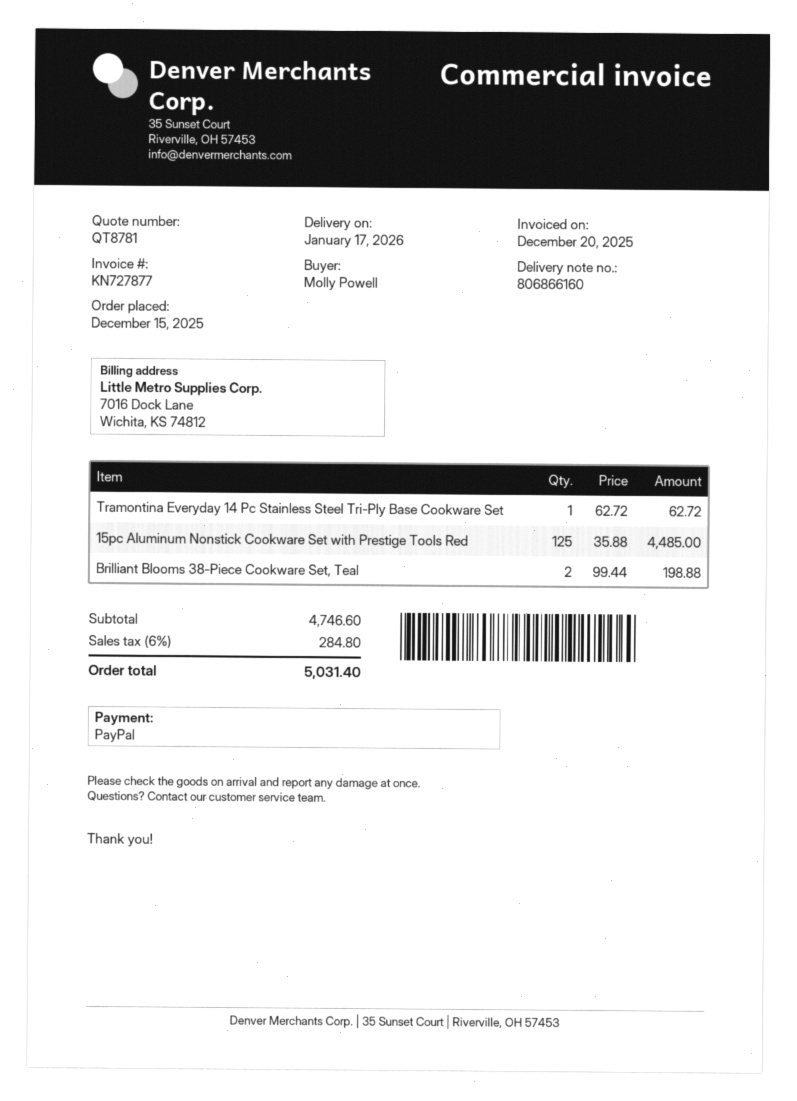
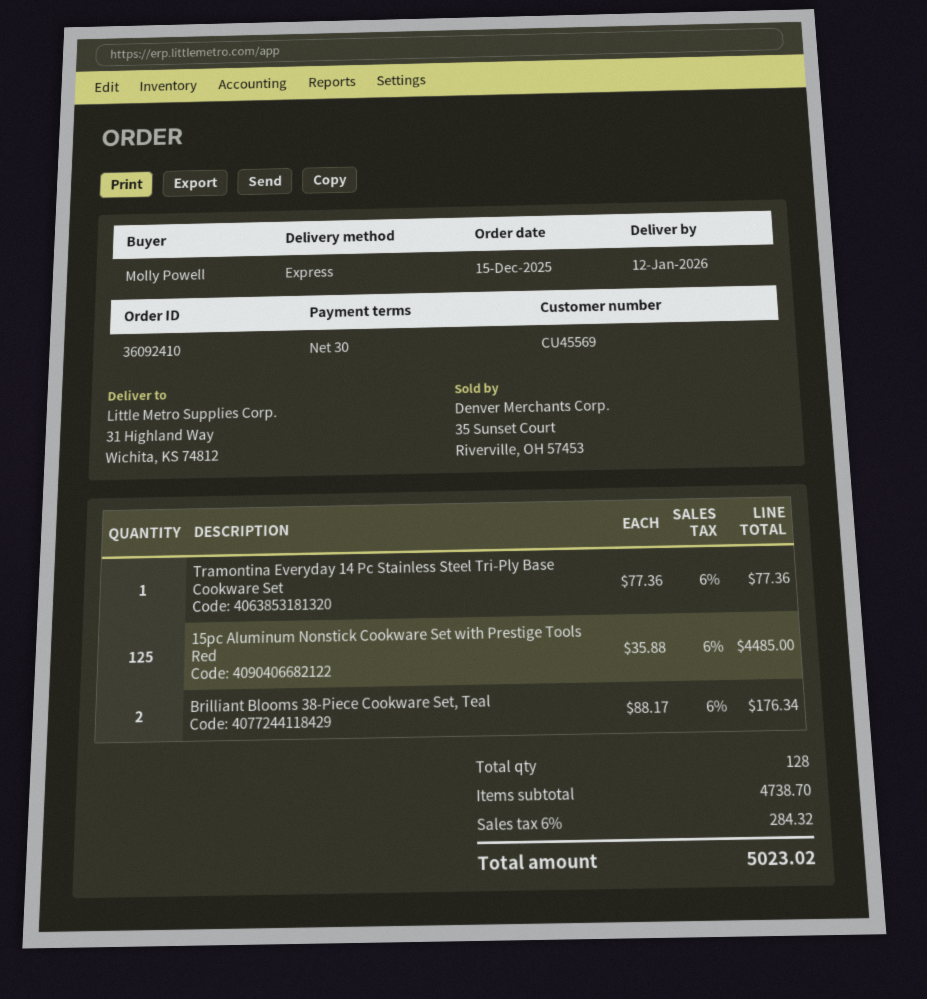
delivery date: 2026-01-17 -> 2026-01-12
Tramontina Everyday 14 Pc Stainless Steel Tri-Ply Base Cookware Set: 1 x 62.72 = 62.72 -> 1 x 77.36 = 77.36
Brilliant Blooms 38-Piece Cookware Set, Teal: 2 x 99.44 = 198.88 -> 2 x 88.17 = 176.34
subtotal: 4746.60 -> 4738.70
tax: 6% = 284.80 -> 6% = 284.32
total: 5031.40 -> 5023.02

